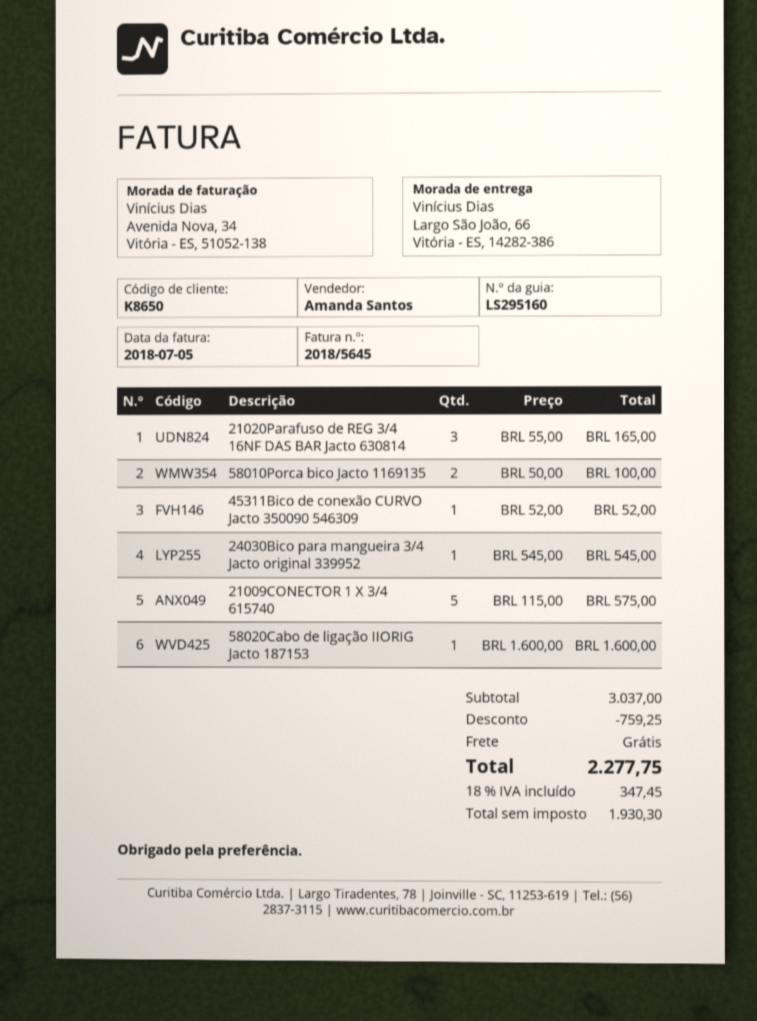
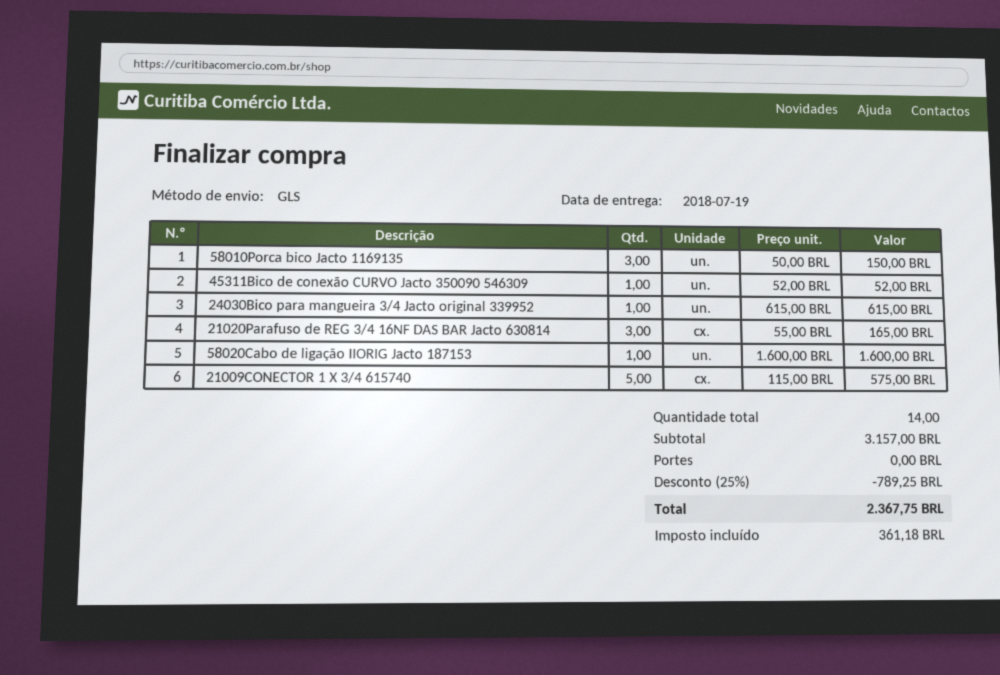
58010Porca bico Jacto 1169135: 2 x 50.00 = 100.00 -> 3 x 50.00 = 150.00
24030Bico para mangueira 3/4 Jacto original 339952: 1 x 545.00 = 545.00 -> 1 x 615.00 = 615.00
subtotal: 3037.00 -> 3157.00
discount: 759.25 -> 789.25
tax: 347.45 -> 361.18
total: 2277.75 -> 2367.75

